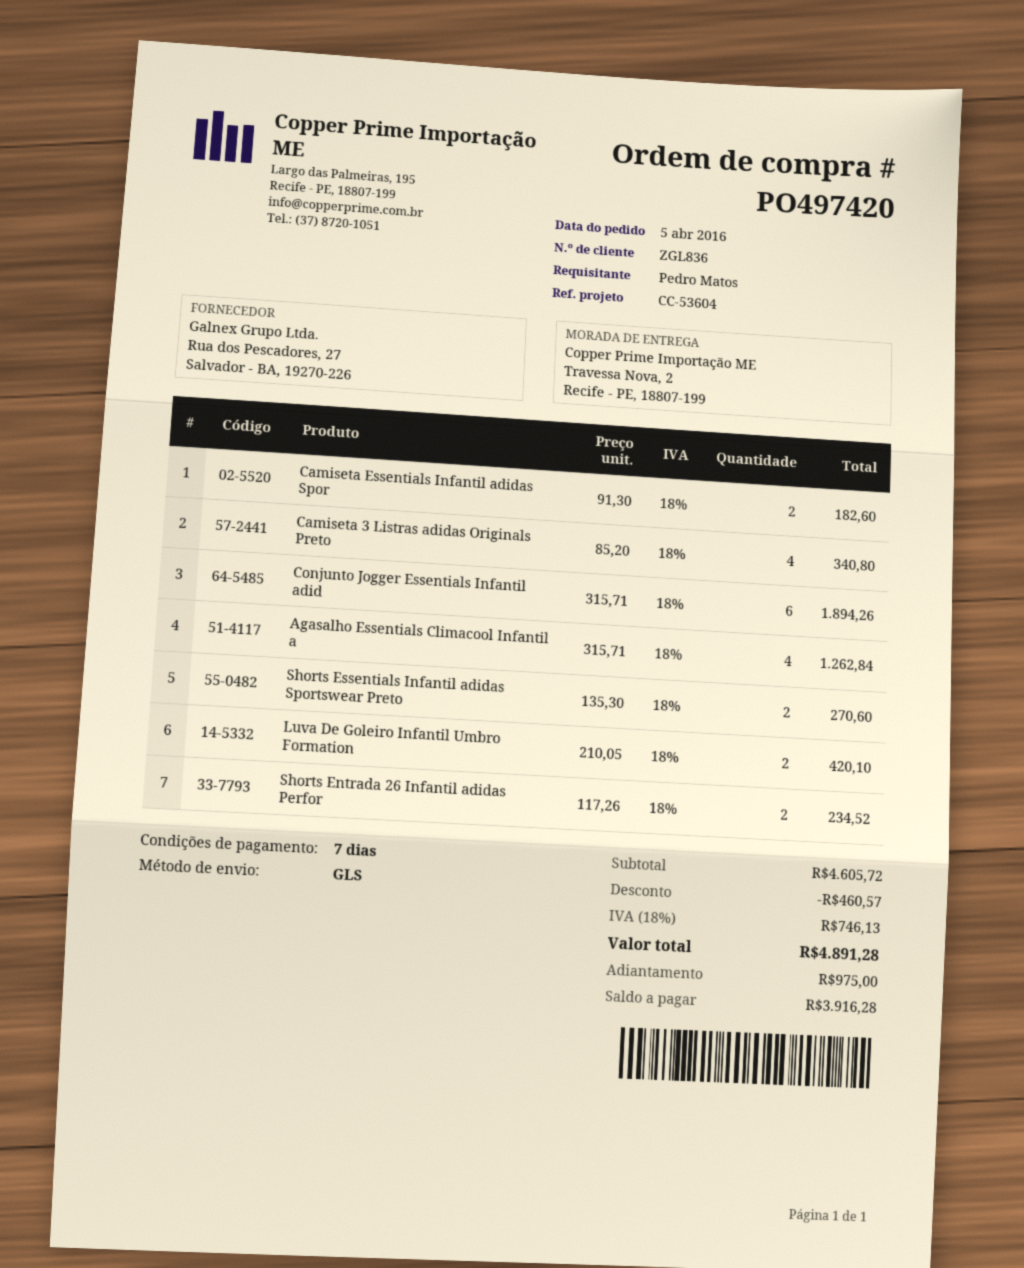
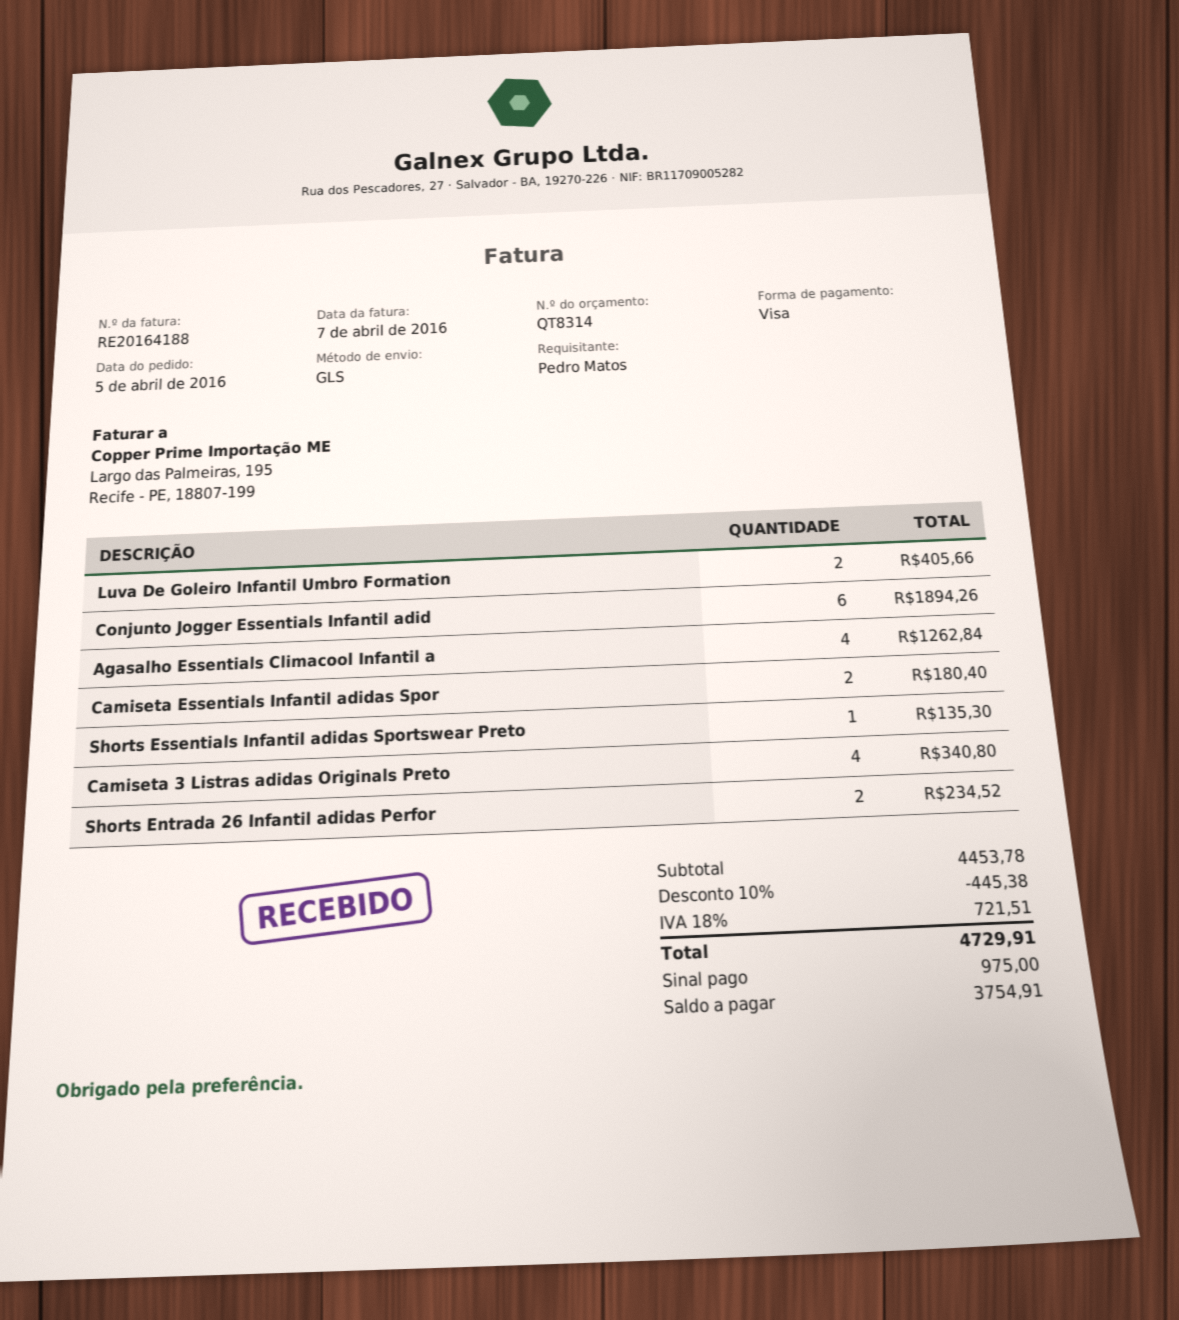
Camiseta Essentials Infantil adidas Spor: 2 for 182.60 -> 2 for 180.40
Shorts Essentials Infantil adidas Sportswear Preto: 2 for 270.60 -> 1 for 135.30
Luva De Goleiro Infantil Umbro Formation: 2 for 420.10 -> 2 for 405.66
subtotal: 4605.72 -> 4453.78
discount: 460.57 -> 445.38
tax: 18% = 746.13 -> 18% = 721.51
total: 4891.28 -> 4729.91
balance: 3916.28 -> 3754.91

